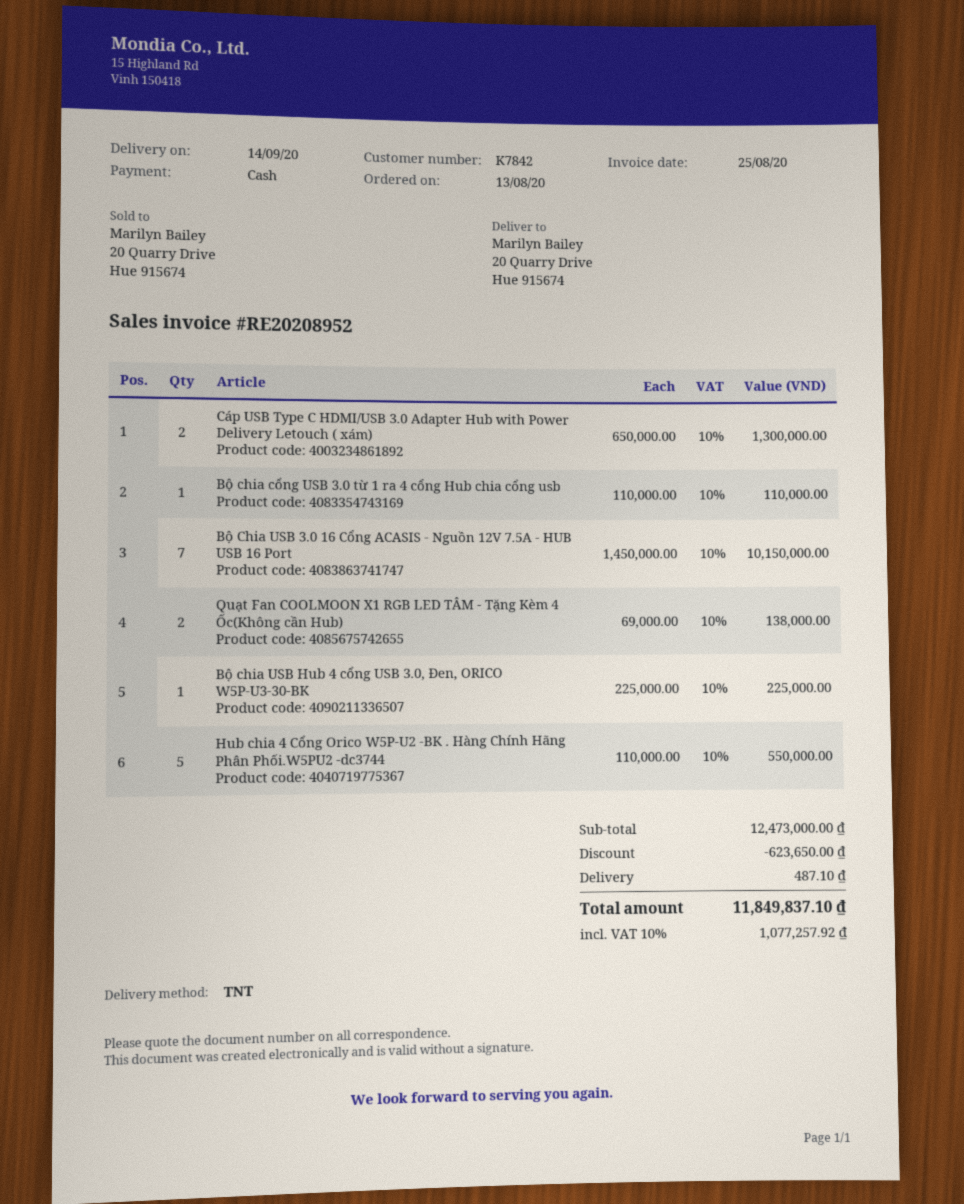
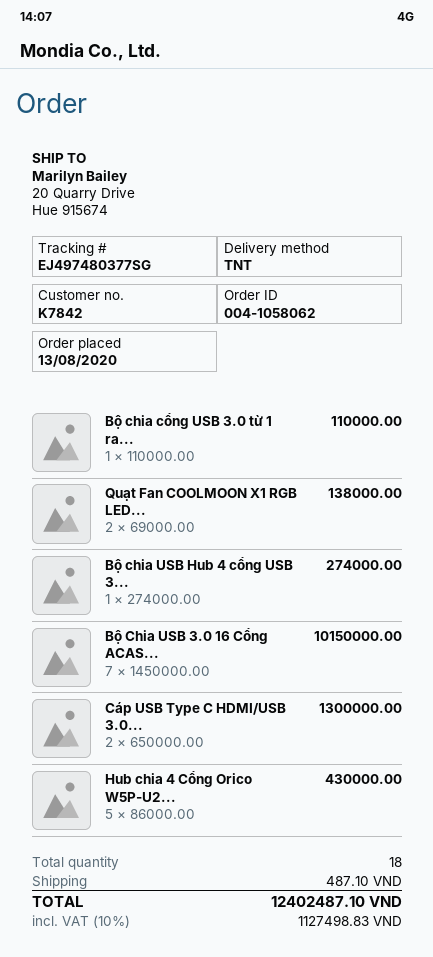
Bộ chia USB Hub 4 cổng USB 3.0, Đen, ORICO W5P-U3-30-BK: 1 x 225000.00 = 225000.00 -> 1 x 274000.00 = 274000.00
Hub chia 4 Cổng Orico W5P-U2 -BK . Hàng Chính Hãng Phân Phối.W5PU2 -dc3744: 5 x 110000.00 = 550000.00 -> 5 x 86000.00 = 430000.00
discount: 623650.00 -> none
tax: 10% = 1077257.92 -> 10% = 1127498.83
total: 11849837.10 -> 12402487.10

